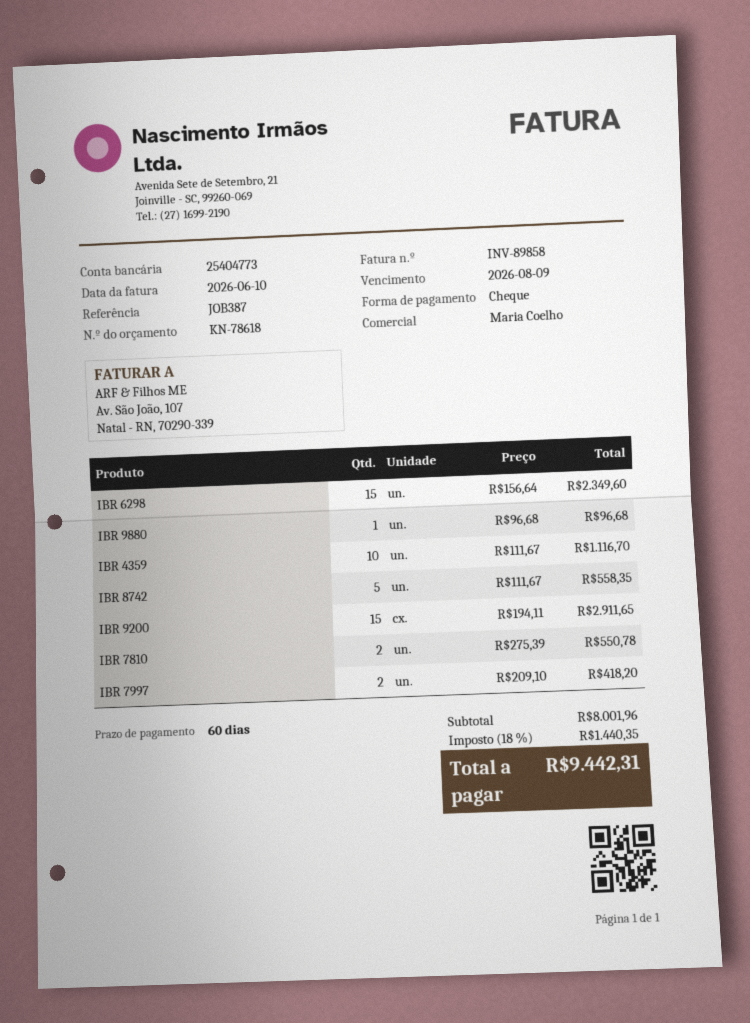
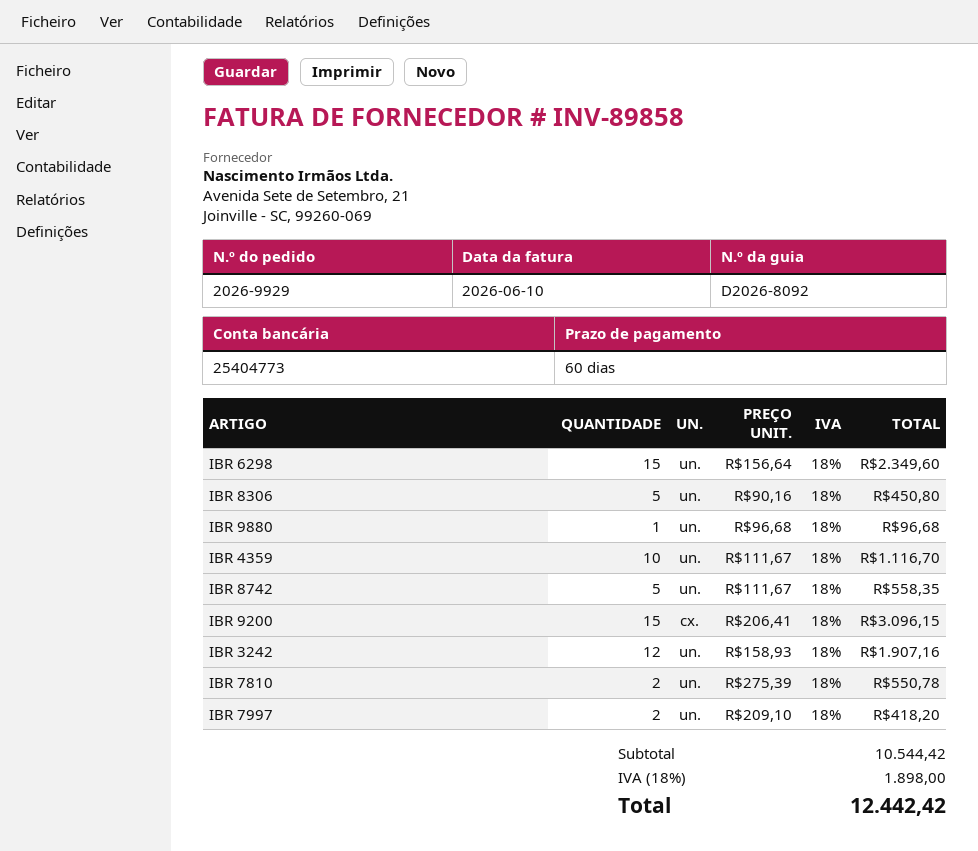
IBR 9200: 15 x 194.11 = 2911.65 -> 15 x 206.41 = 3096.15
IBR 8306: none -> 5 x 90.16 = 450.80
IBR 3242: none -> 12 x 158.93 = 1907.16
subtotal: 8001.96 -> 10544.42
tax: 18% = 1440.35 -> 18% = 1898.00
total: 9442.31 -> 12442.42

